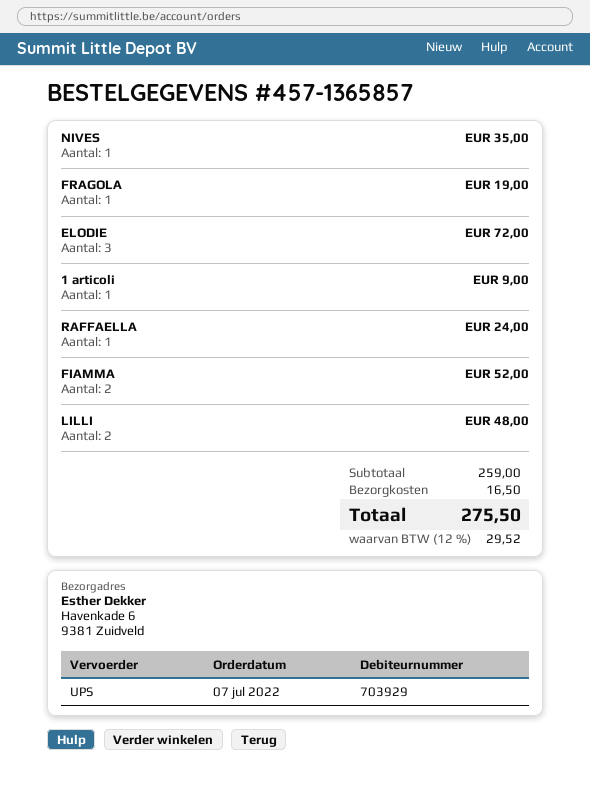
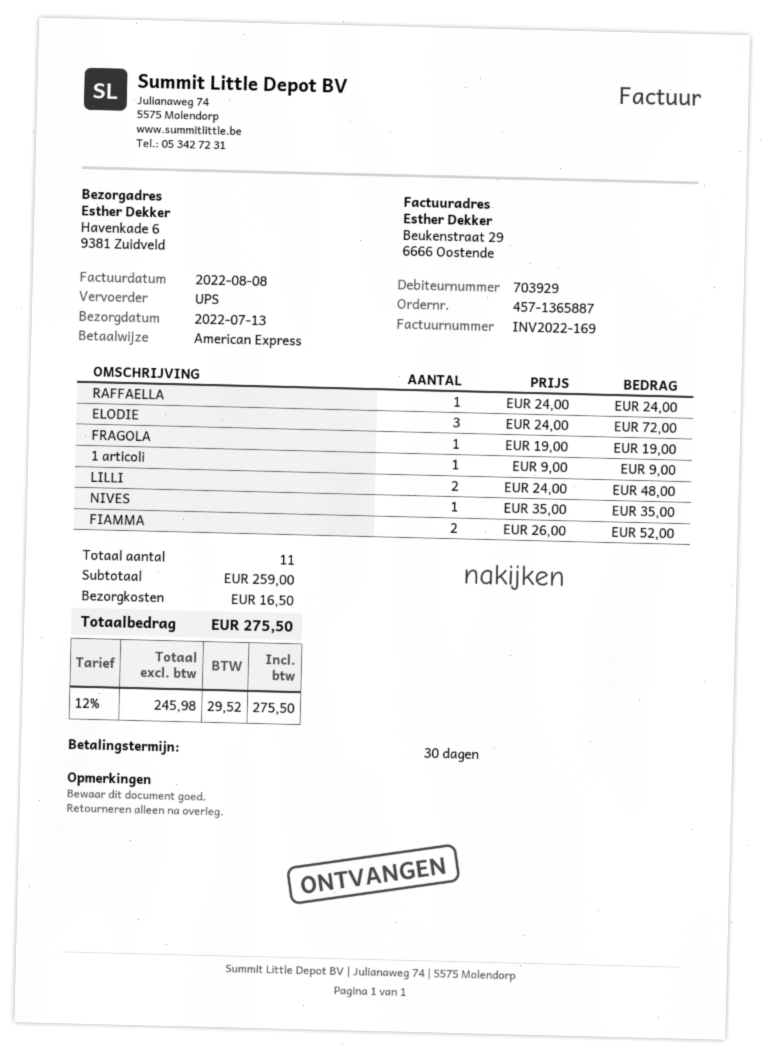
order number: 457-1365857 -> 457-1365887

